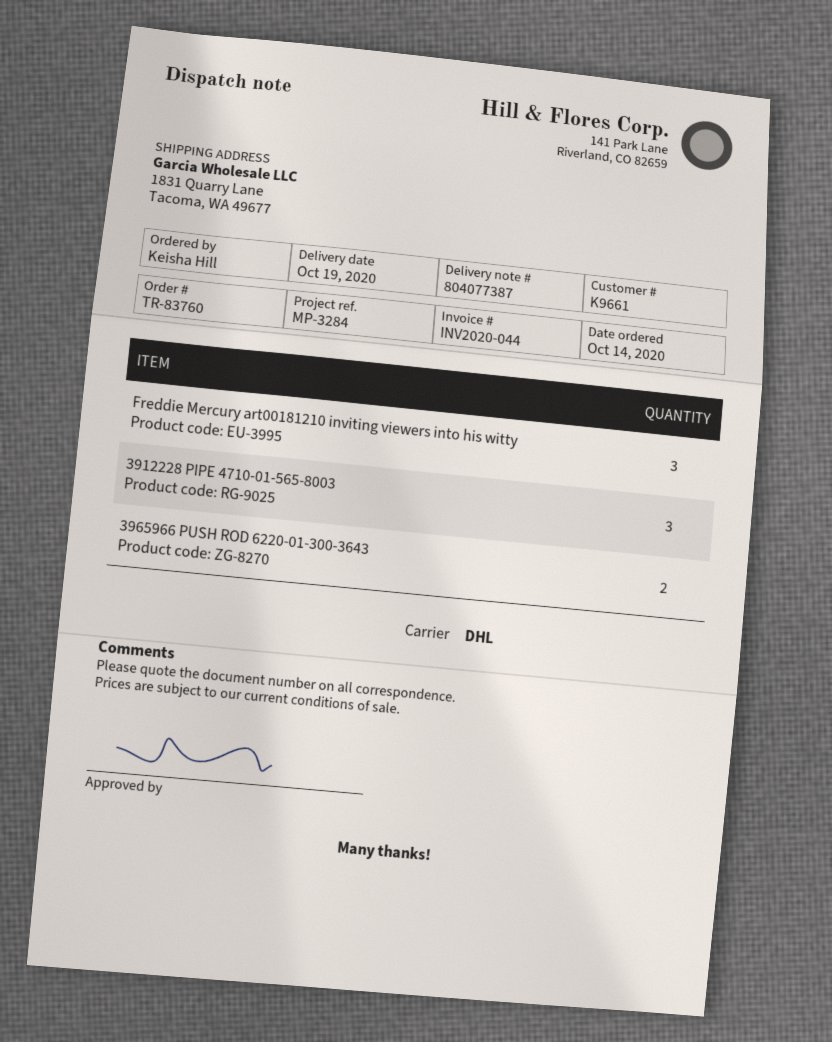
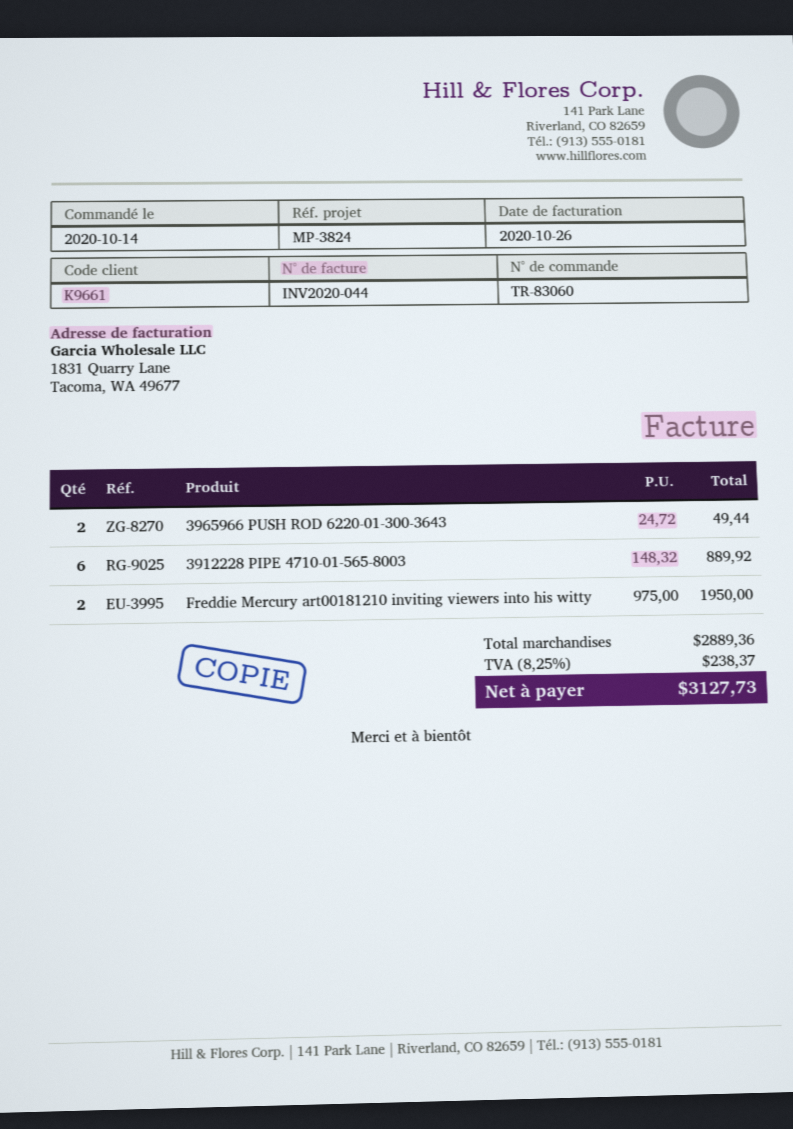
order number: TR-83760 -> TR-83060
reference: MP-3284 -> MP-3824
Freddie Mercury art00181210 inviting viewers into his witty: 3 -> 2
3912228 PIPE 4710-01-565-8003: 3 -> 6

